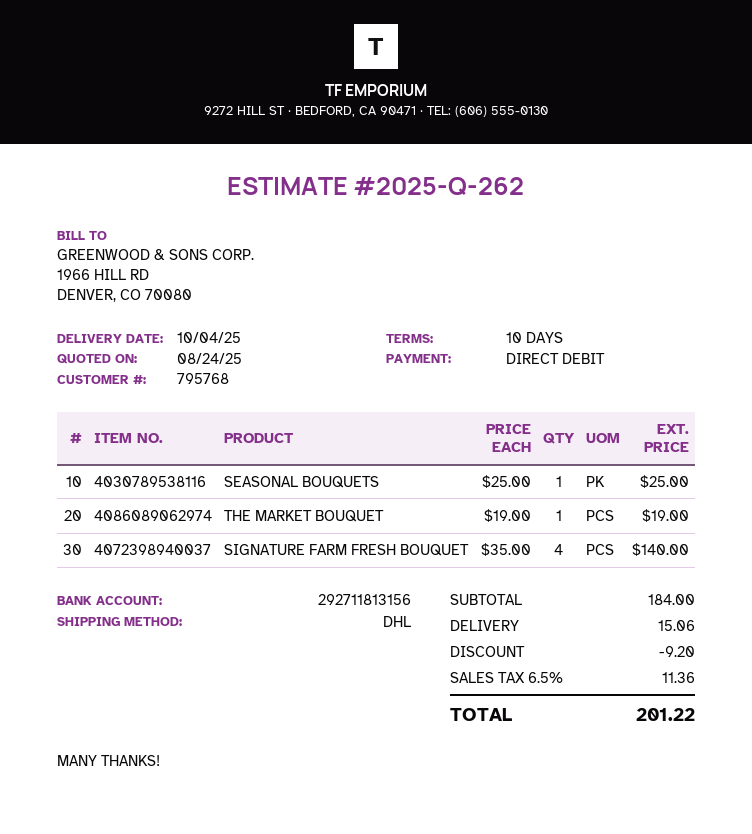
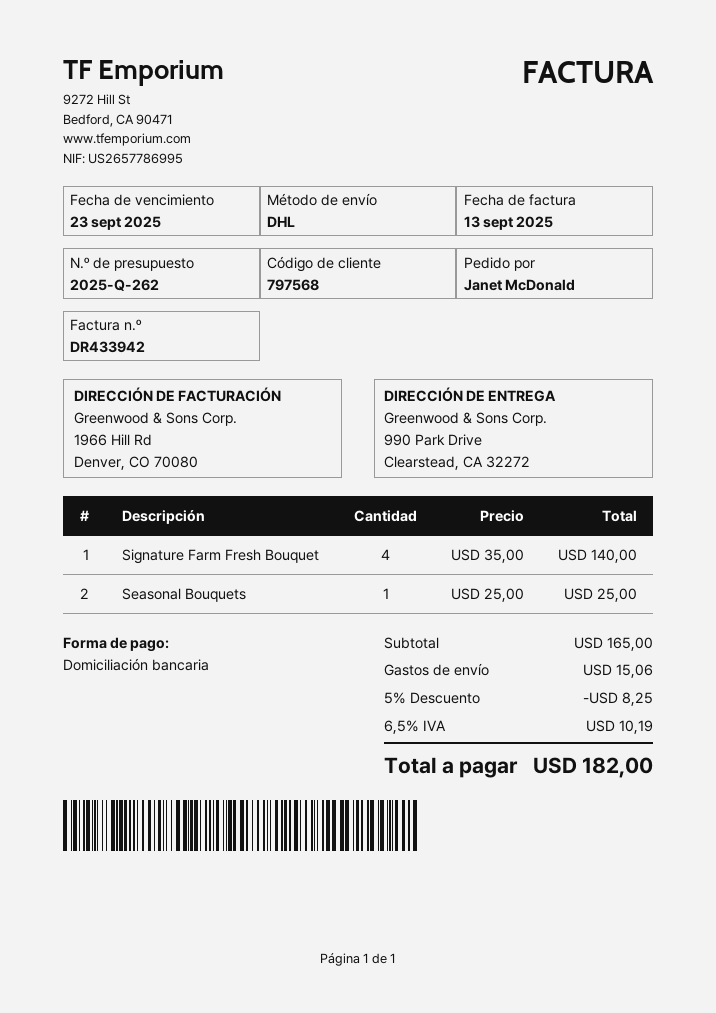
customer number: 795768 -> 797568
THE MARKET BOUQUET: 1 x 19.00 = 19.00 -> none
subtotal: 184.00 -> 165.00
discount: 9.20 -> 8.25
tax: 6.5% = 11.36 -> 6.5% = 10.19
total: 201.22 -> 182.00

